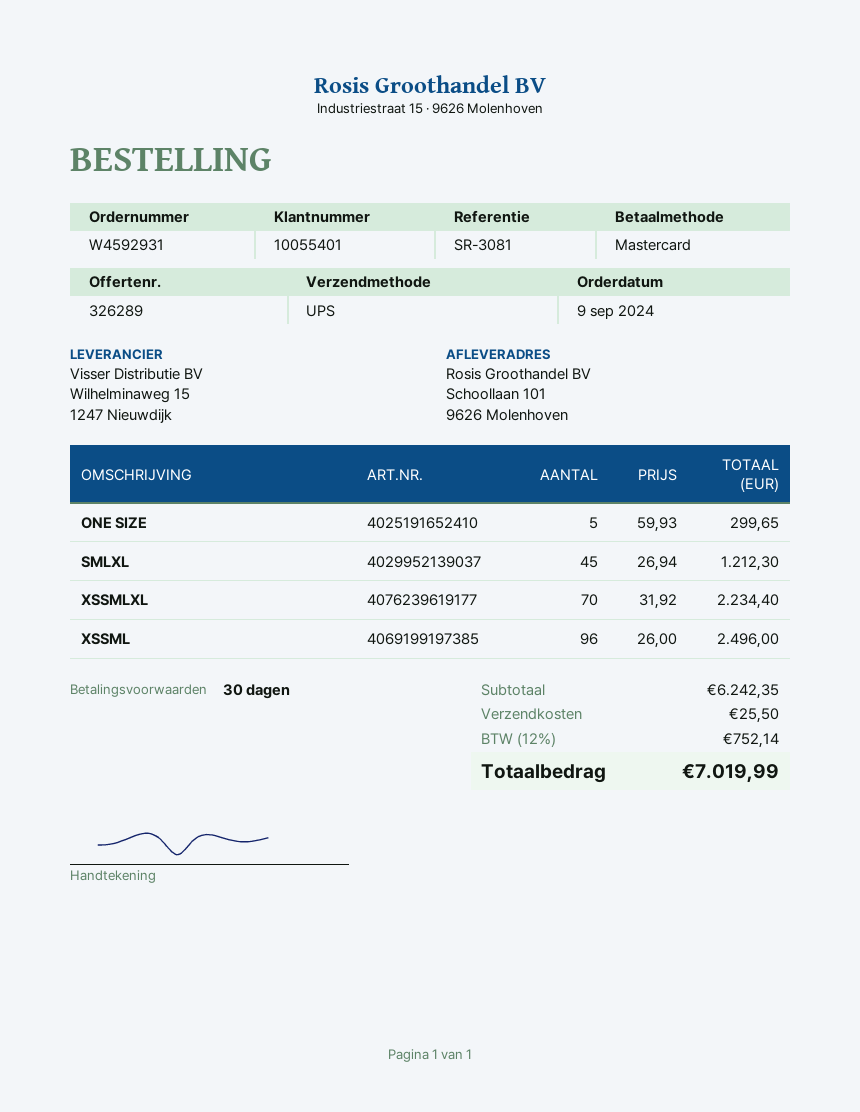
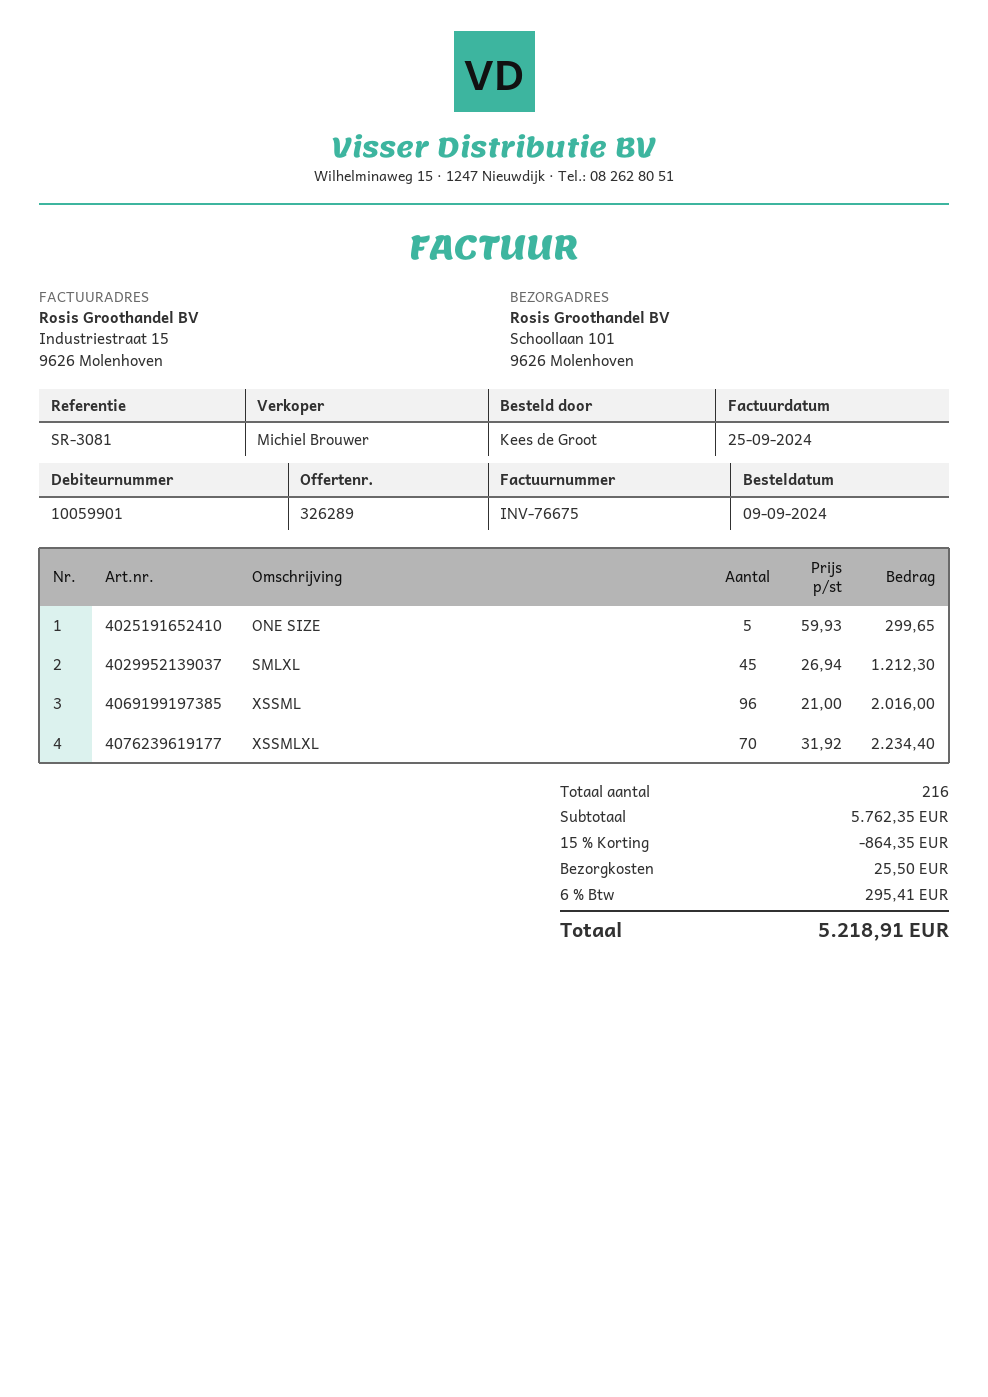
customer number: 10055401 -> 10059901
XSSML: 96 x 26.00 = 2496.00 -> 96 x 21.00 = 2016.00
subtotal: 6242.35 -> 5762.35
discount: none -> 15% = 864.35
tax: 12% = 752.14 -> 6% = 295.41
total: 7019.99 -> 5218.91

